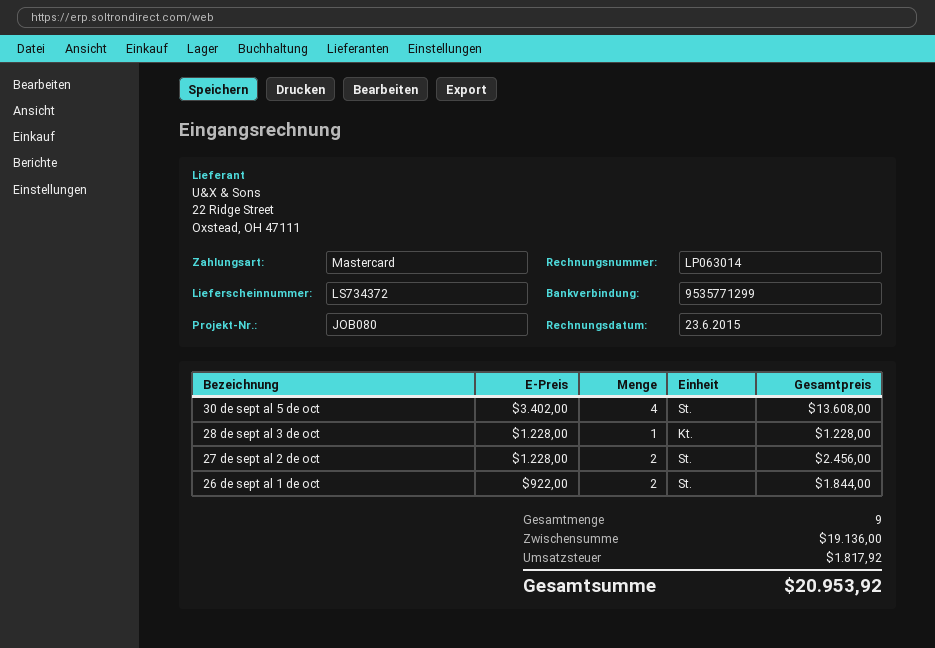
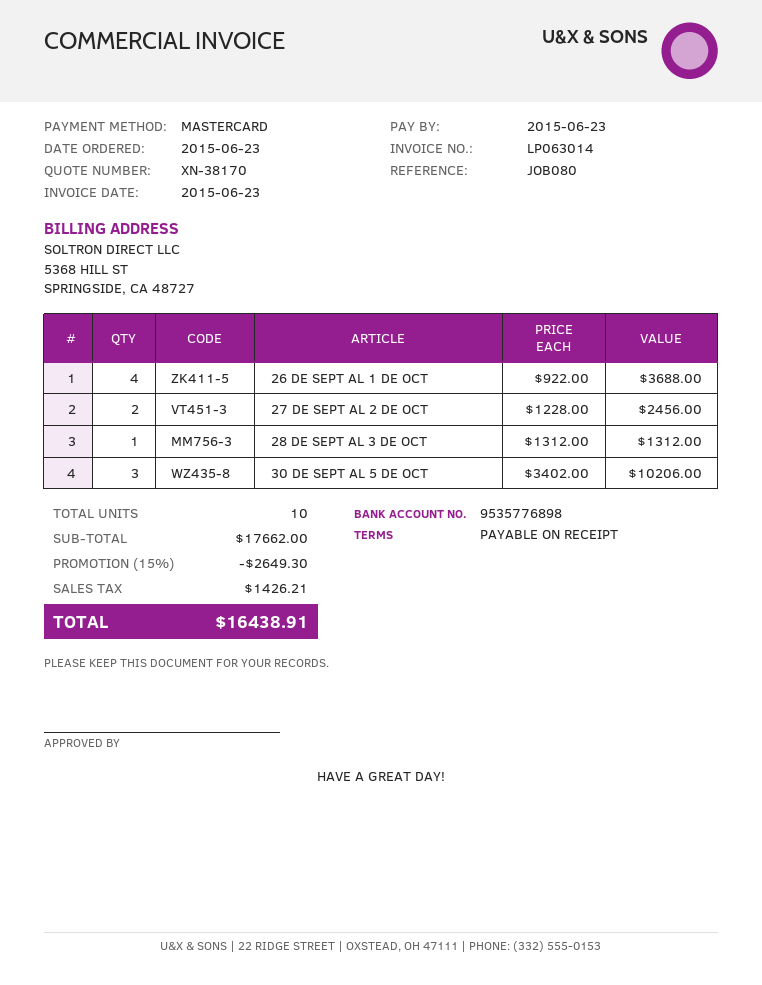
bank account: 9535771299 -> 9535776898
30 de sept al 5 de oct: 4 x 3402.00 = 13608.00 -> 3 x 3402.00 = 10206.00
28 de sept al 3 de oct: 1 x 1228.00 = 1228.00 -> 1 x 1312.00 = 1312.00
26 de sept al 1 de oct: 2 x 922.00 = 1844.00 -> 4 x 922.00 = 3688.00
total quantity: 9 -> 10
subtotal: 19136.00 -> 17662.00
discount: none -> 15% = 2649.30
tax: 1817.92 -> 1426.21
total: 20953.92 -> 16438.91

